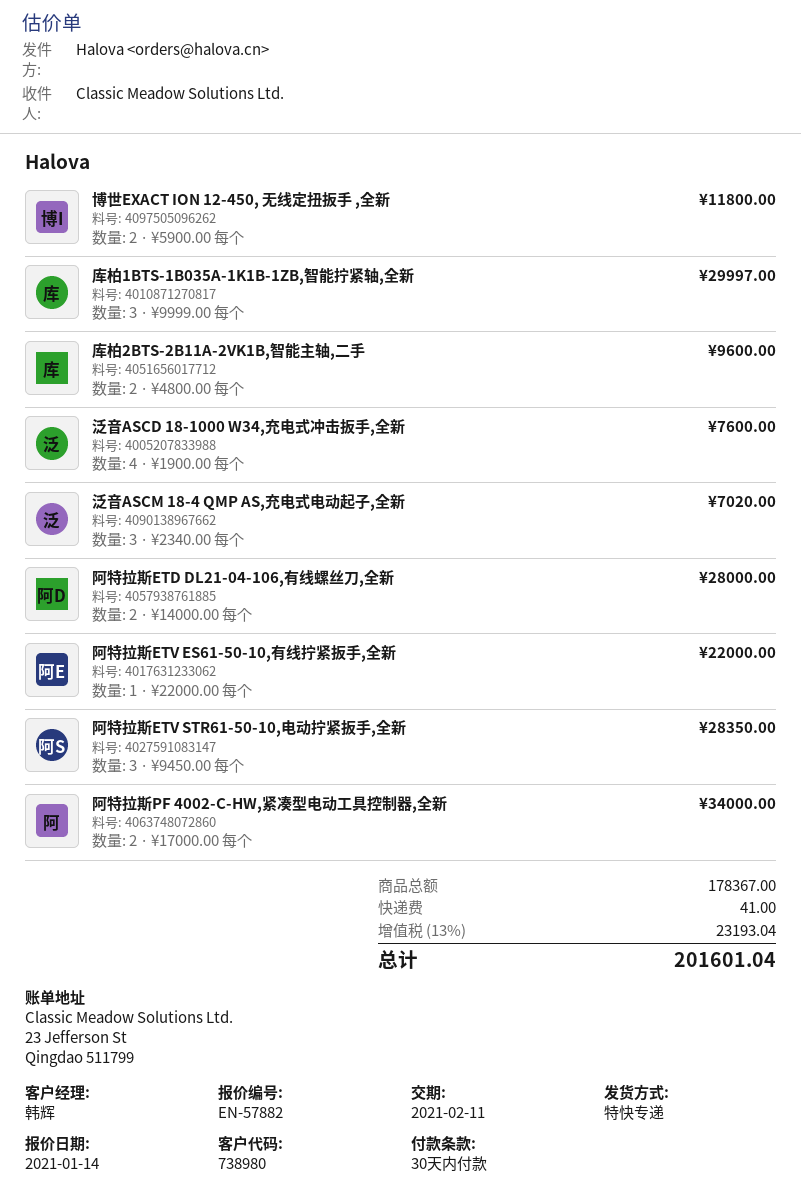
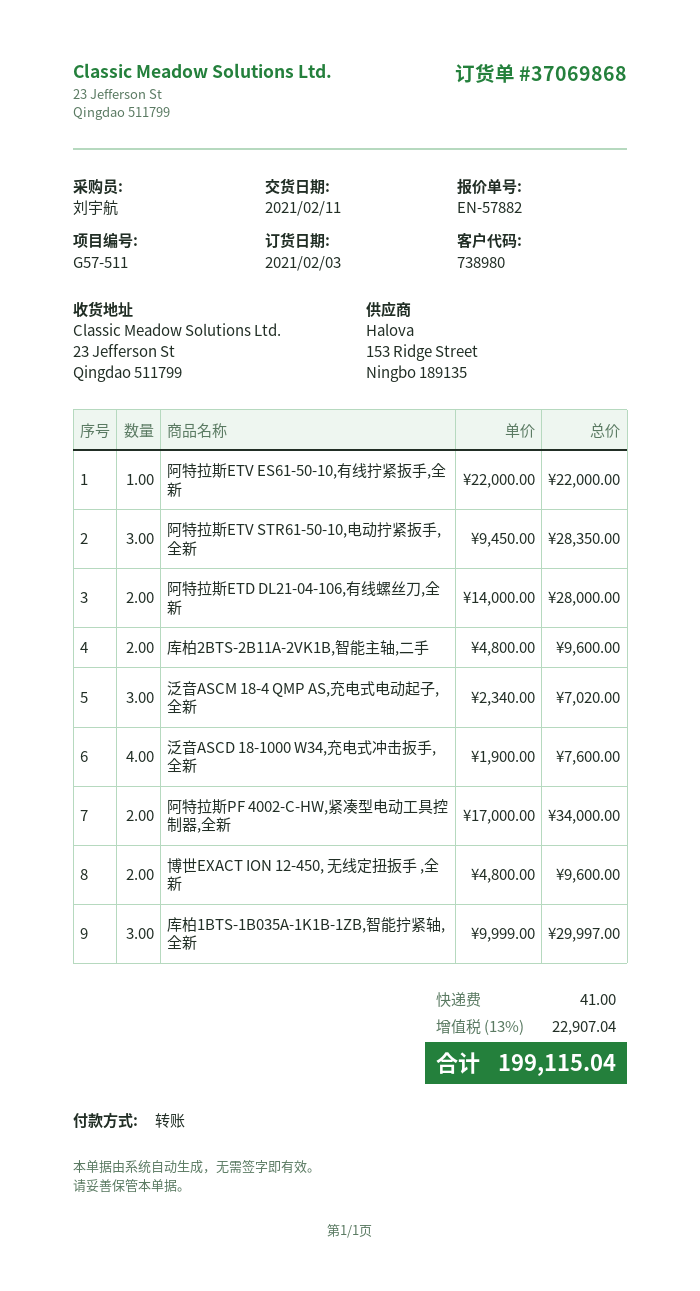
博世EXACT ION 12-450, 无线定扭扳手 ,全新: 2 x 5900.00 = 11800.00 -> 2 x 4800.00 = 9600.00
tax: 13% = 23193.04 -> 13% = 22907.04
total: 201601.04 -> 199115.04

